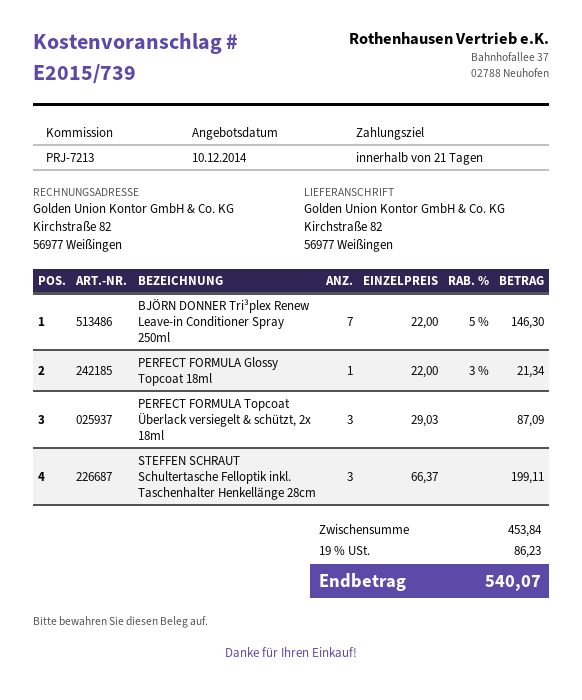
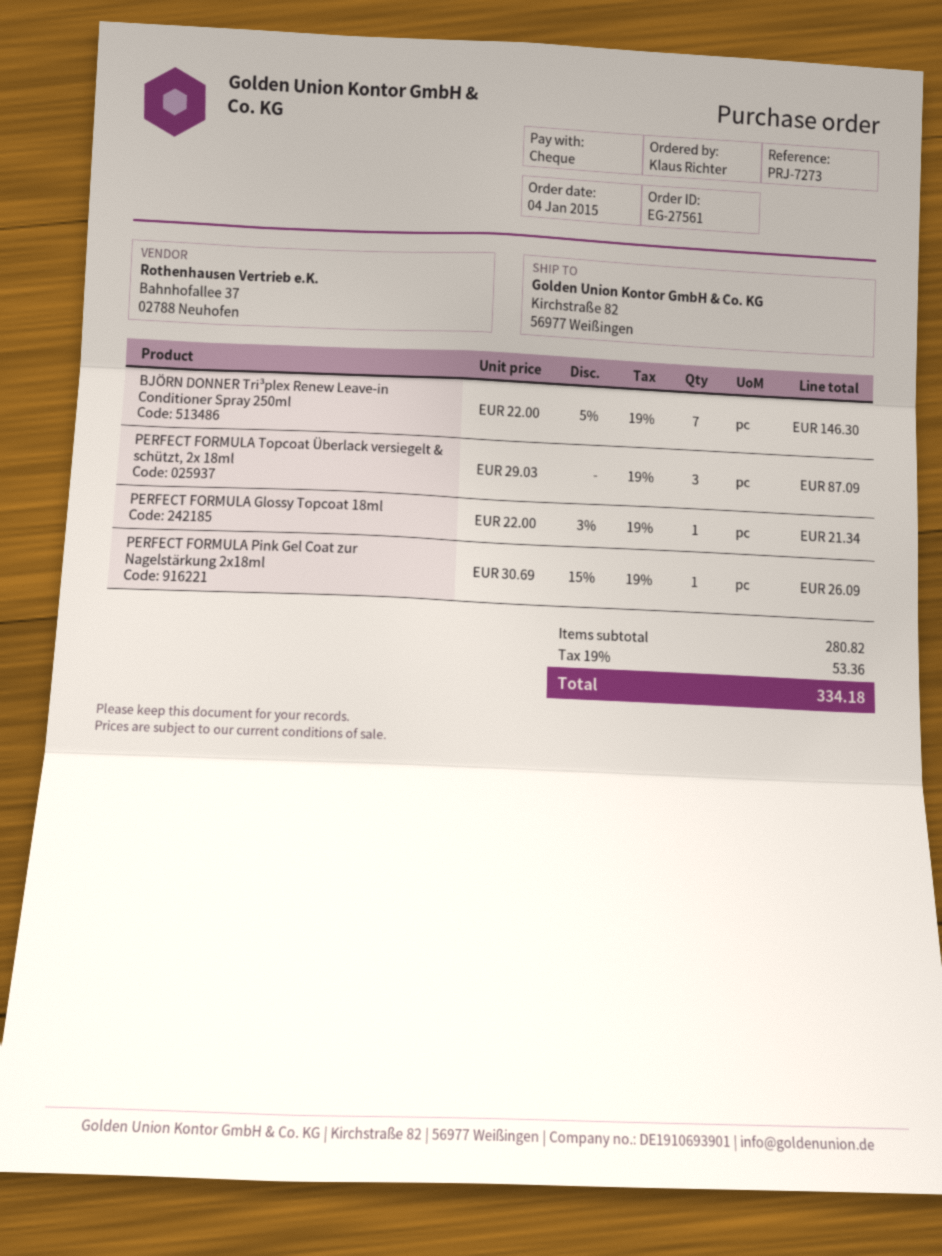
reference: PRJ-7213 -> PRJ-7273
STEFFEN SCHRAUT Schultertasche Felloptik inkl. Taschenhalter Henkellänge 28cm: 3 x 66.37 = 199.11 -> none
PERFECT FORMULA Pink Gel Coat zur Nagelstärkung 2x18ml: none -> 1 x 30.69 - 15% = 26.09
subtotal: 453.84 -> 280.82
tax: 19% = 86.23 -> 19% = 53.36
total: 540.07 -> 334.18

